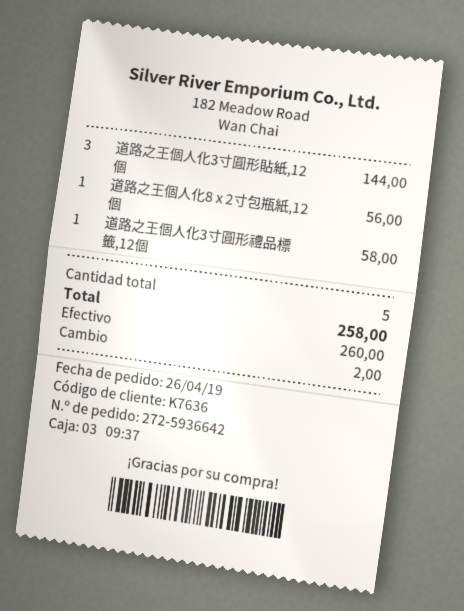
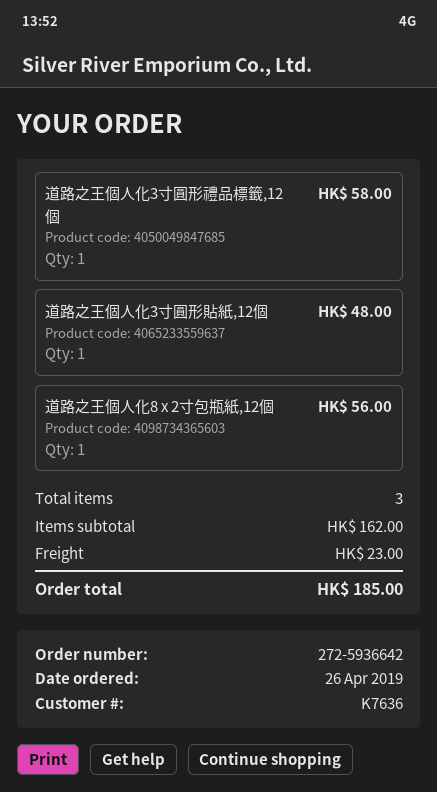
道路之王個人化3寸圓形貼紙,12個: 3 for 144.00 -> 1 for 48.00
total quantity: 5 -> 3
shipping: none -> 23.00
total: 258.00 -> 185.00

